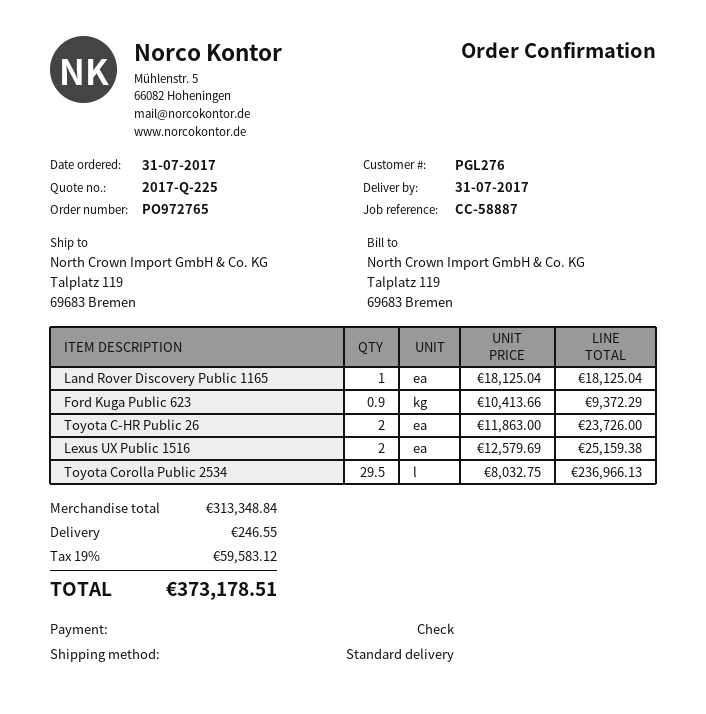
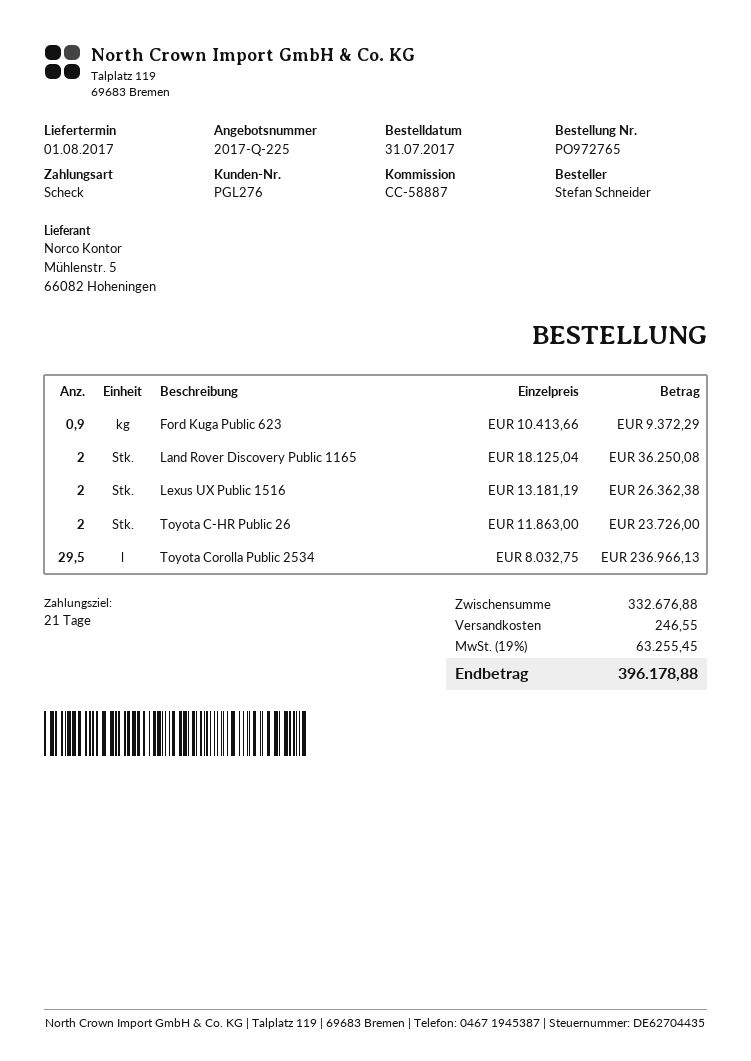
delivery date: 2017-07-31 -> 2017-08-01
Land Rover Discovery Public 1165: 1 x 18125.04 = 18125.04 -> 2 x 18125.04 = 36250.08
Lexus UX Public 1516: 2 x 12579.69 = 25159.38 -> 2 x 13181.19 = 26362.38
subtotal: 313348.84 -> 332676.88
tax: 19% = 59583.12 -> 19% = 63255.45
total: 373178.51 -> 396178.88

